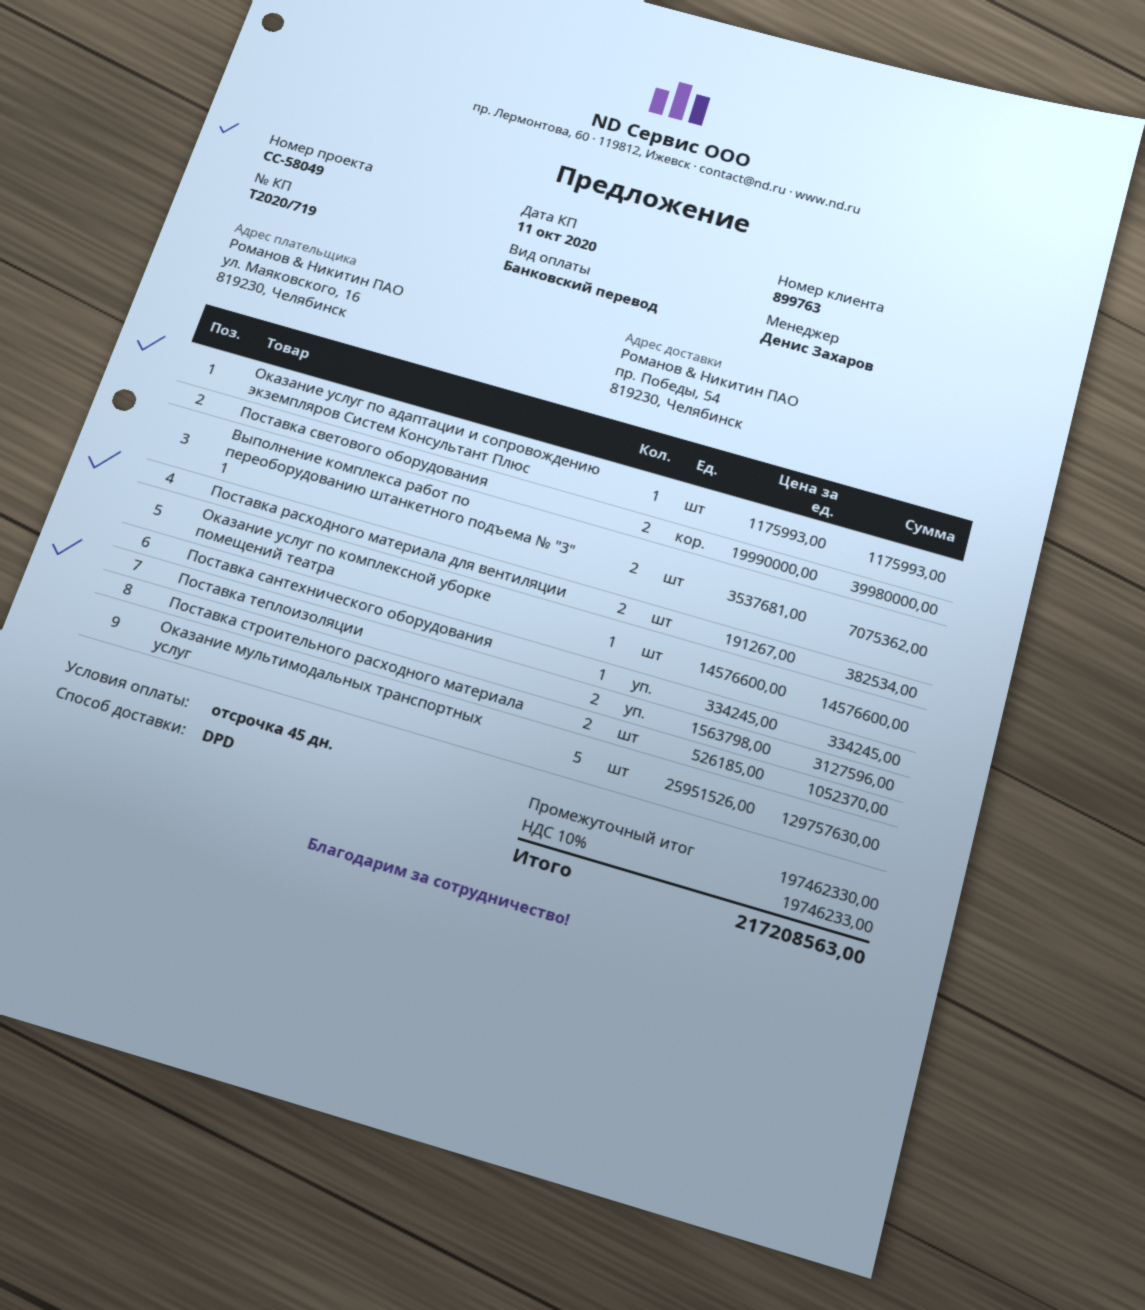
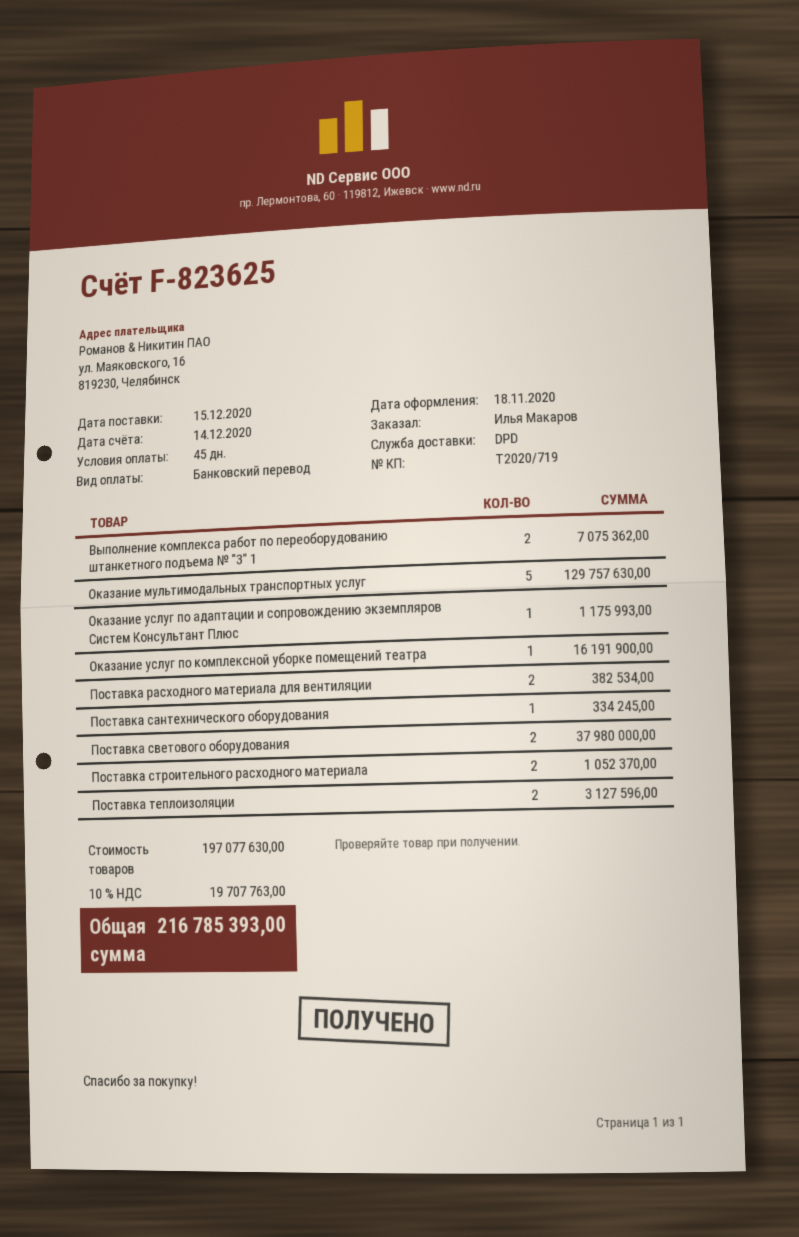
Поставка светового оборудования: 2 for 39980000.00 -> 2 for 37980000.00
Оказание услуг по комплексной уборке помещений театра: 1 for 14576600.00 -> 1 for 16191900.00
subtotal: 197462330.00 -> 197077630.00
tax: 10% = 19746233.00 -> 10% = 19707763.00
total: 217208563.00 -> 216785393.00

